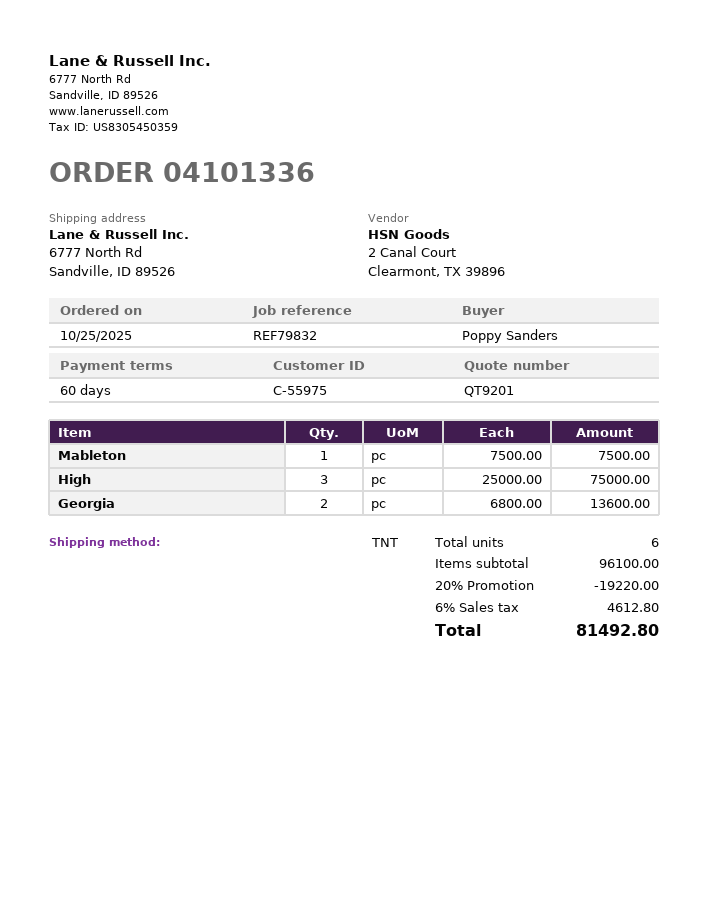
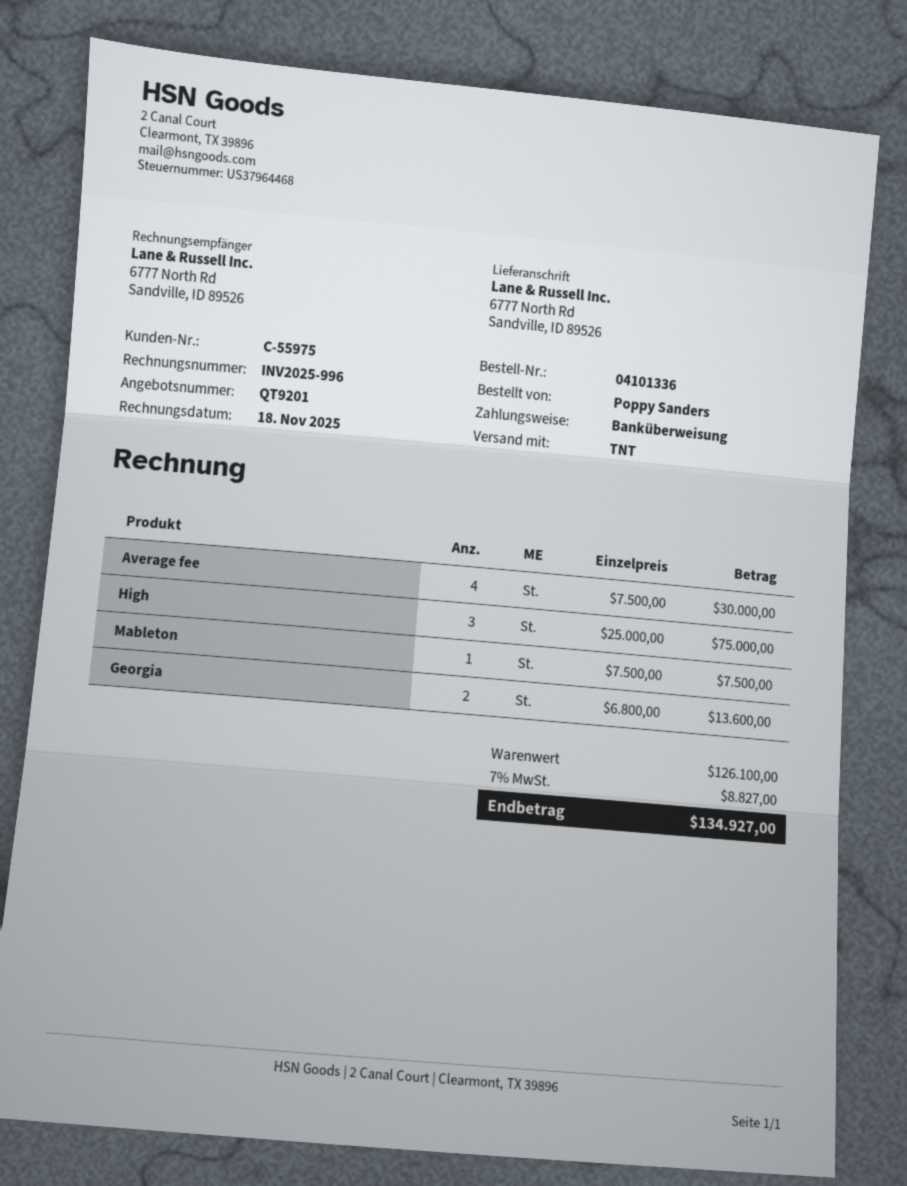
Average fee: none -> 4 x 7500.00 = 30000.00
subtotal: 96100.00 -> 126100.00
discount: 20% = 19220.00 -> none
tax: 6% = 4612.80 -> 7% = 8827.00
total: 81492.80 -> 134927.00

